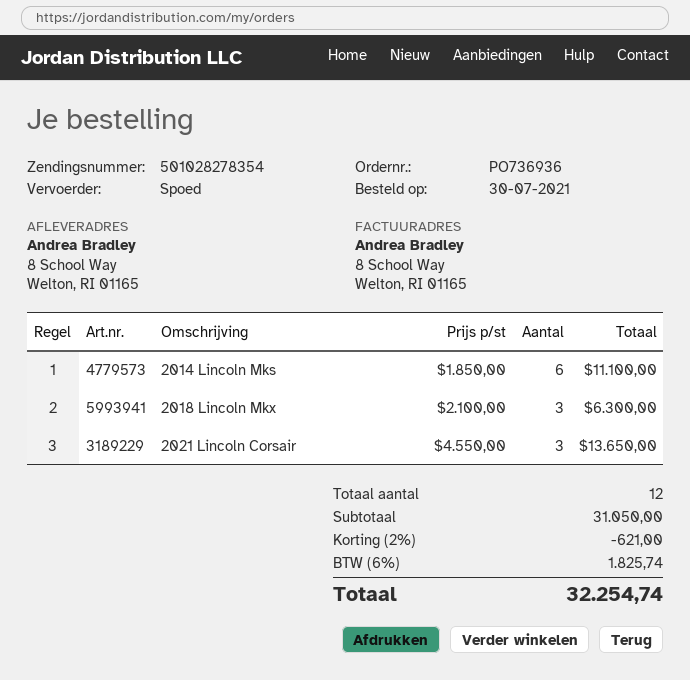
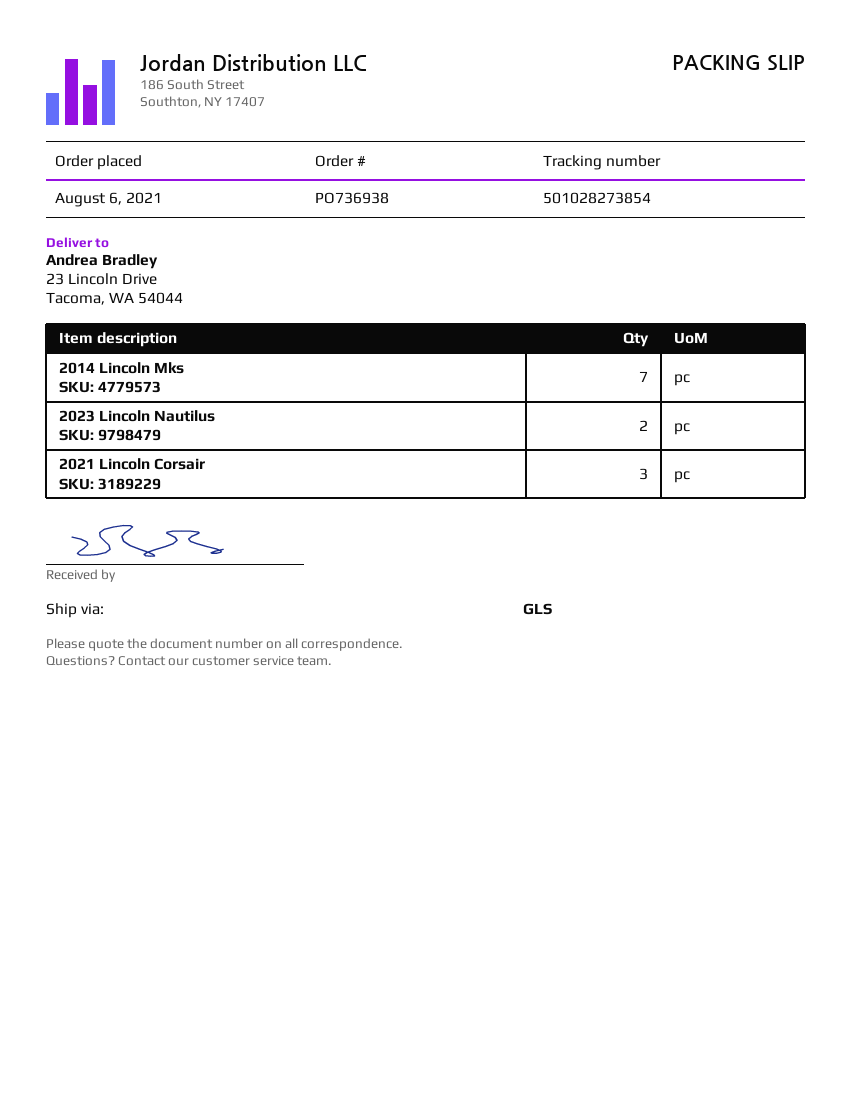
order number: PO736936 -> PO736938
order date: 2021-07-30 -> 2021-08-06
shipping method: express -> GLS
tracking number: 501028278354 -> 501028273854
ship to: 8 School Way, Welton, RI 01165 -> 23 Lincoln Drive, Tacoma, WA 54044
2014 Lincoln Mks: 6 -> 7
2018 Lincoln Mkx: 3 -> none
2023 Lincoln Nautilus: none -> 2

